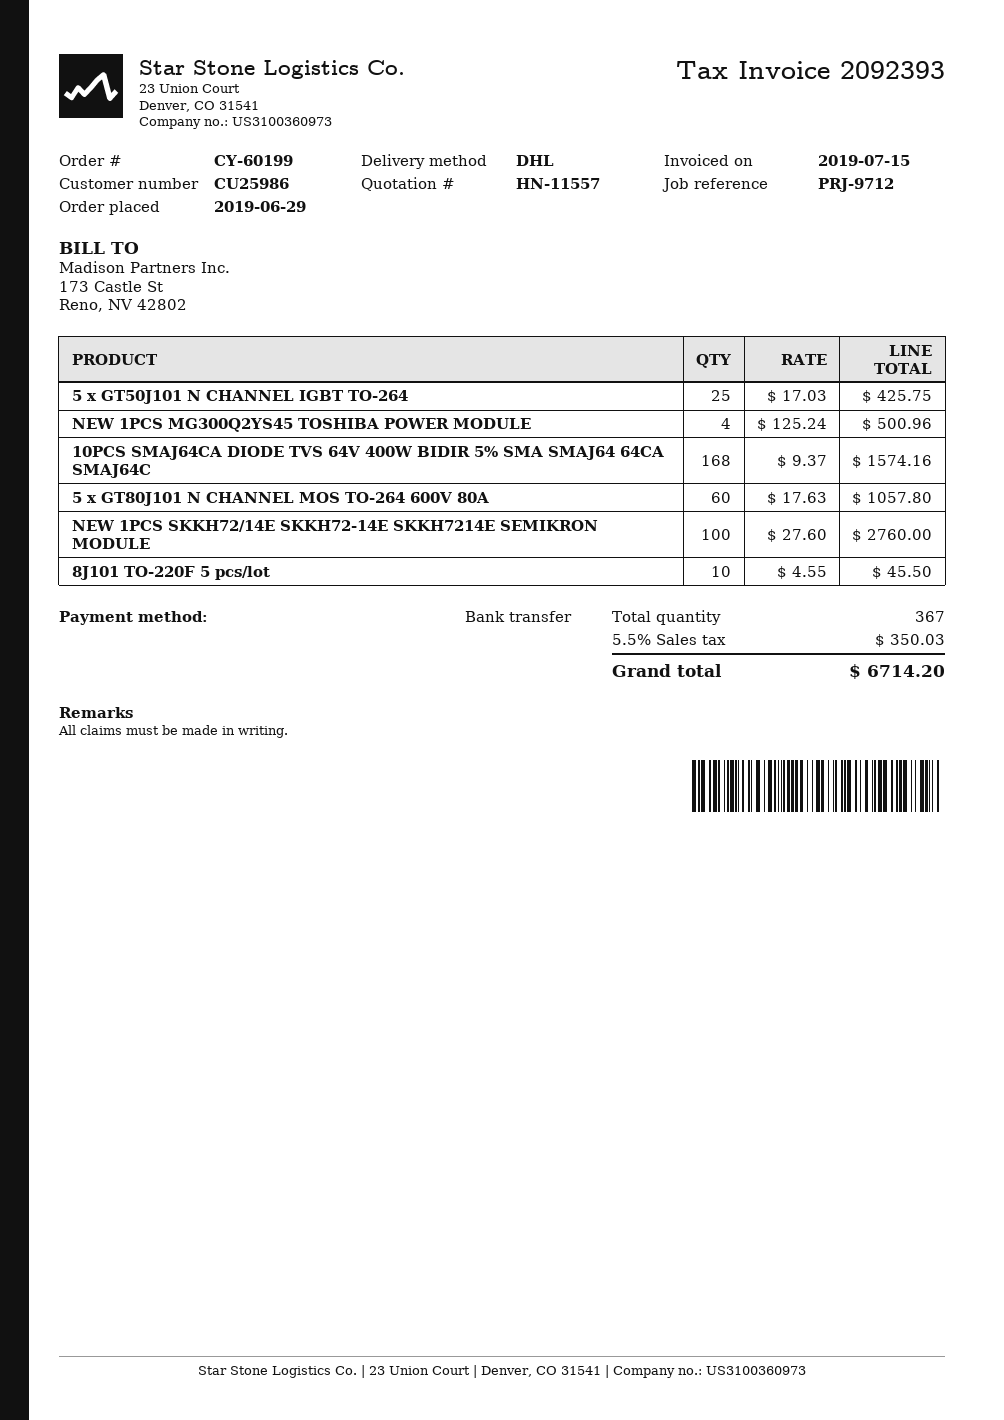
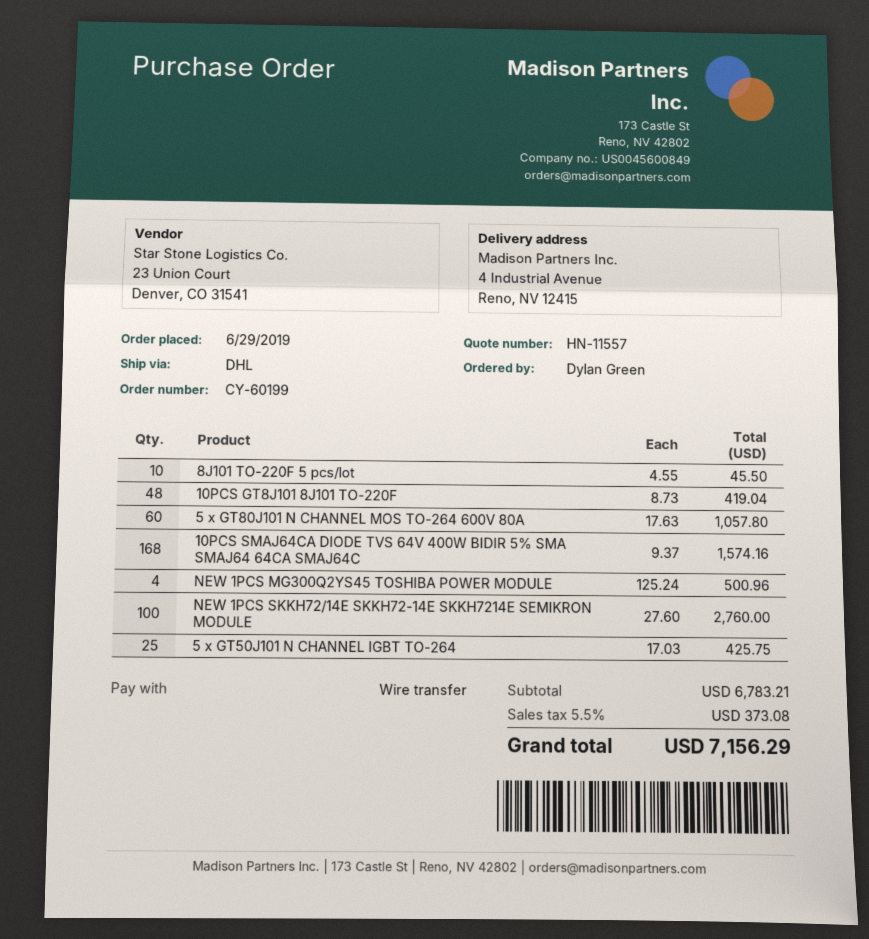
10PCS GT8J101 8J101 TO-220F: none -> 48 x 8.73 = 419.04
tax: 5.5% = 350.03 -> 5.5% = 373.08
total: 6714.20 -> 7156.29

